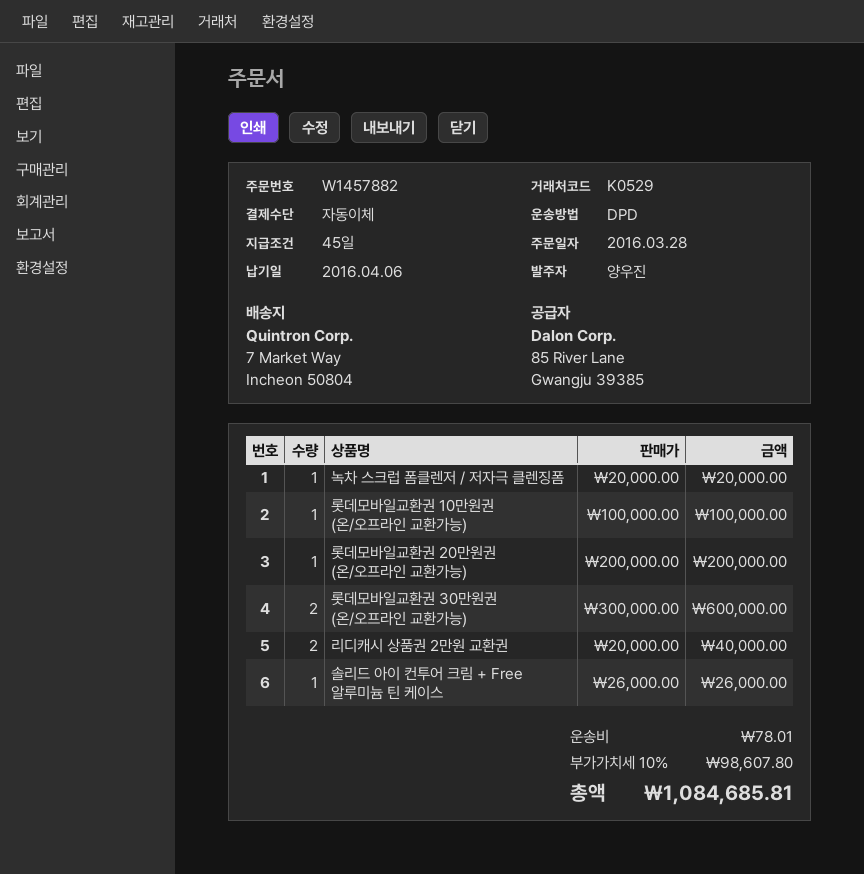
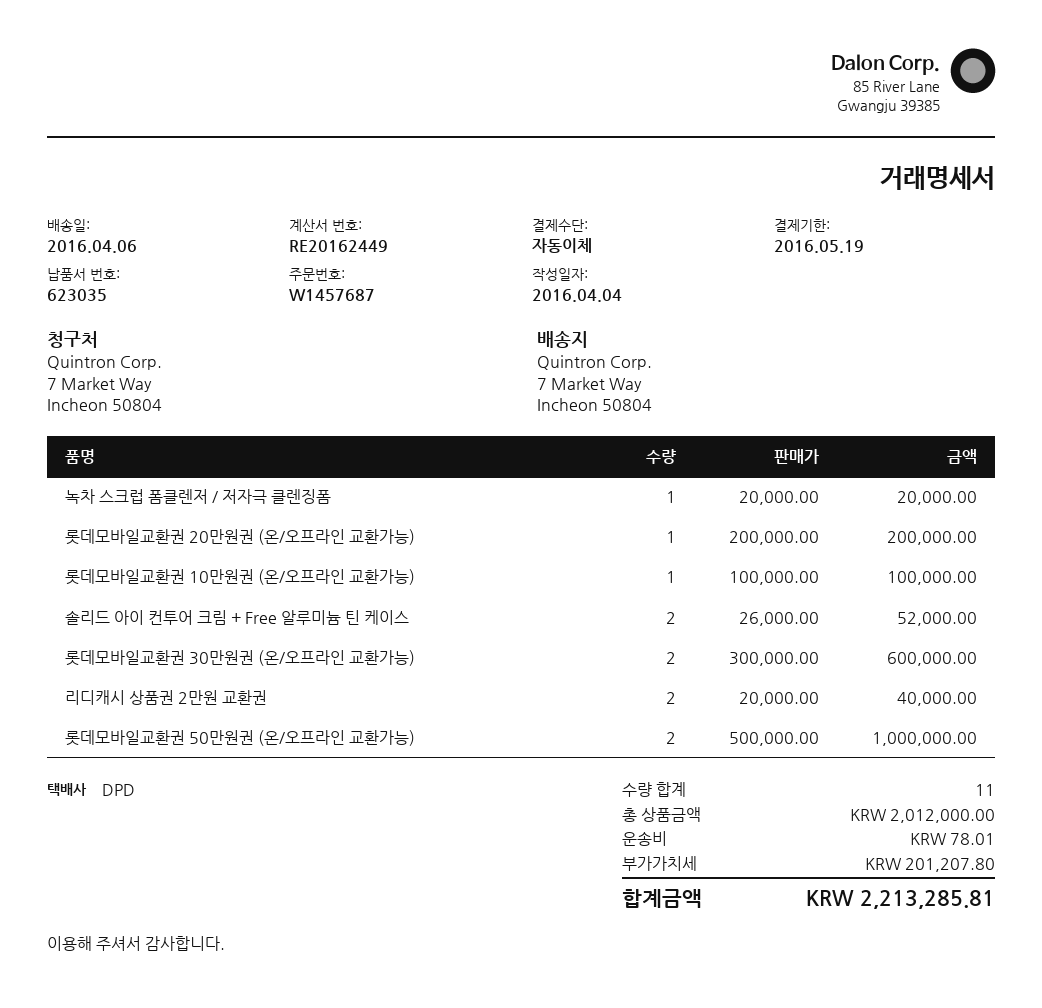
order number: W1457882 -> W1457687
솔리드 아이 컨투어 크림 + Free 알루미늄 틴 케이스: 1 x 26000.00 = 26000.00 -> 2 x 26000.00 = 52000.00
롯데모바일교환권 50만원권 (온/오프라인 교환가능): none -> 2 x 500000.00 = 1000000.00
tax: 98607.80 -> 201207.80
total: 1084685.81 -> 2213285.81

